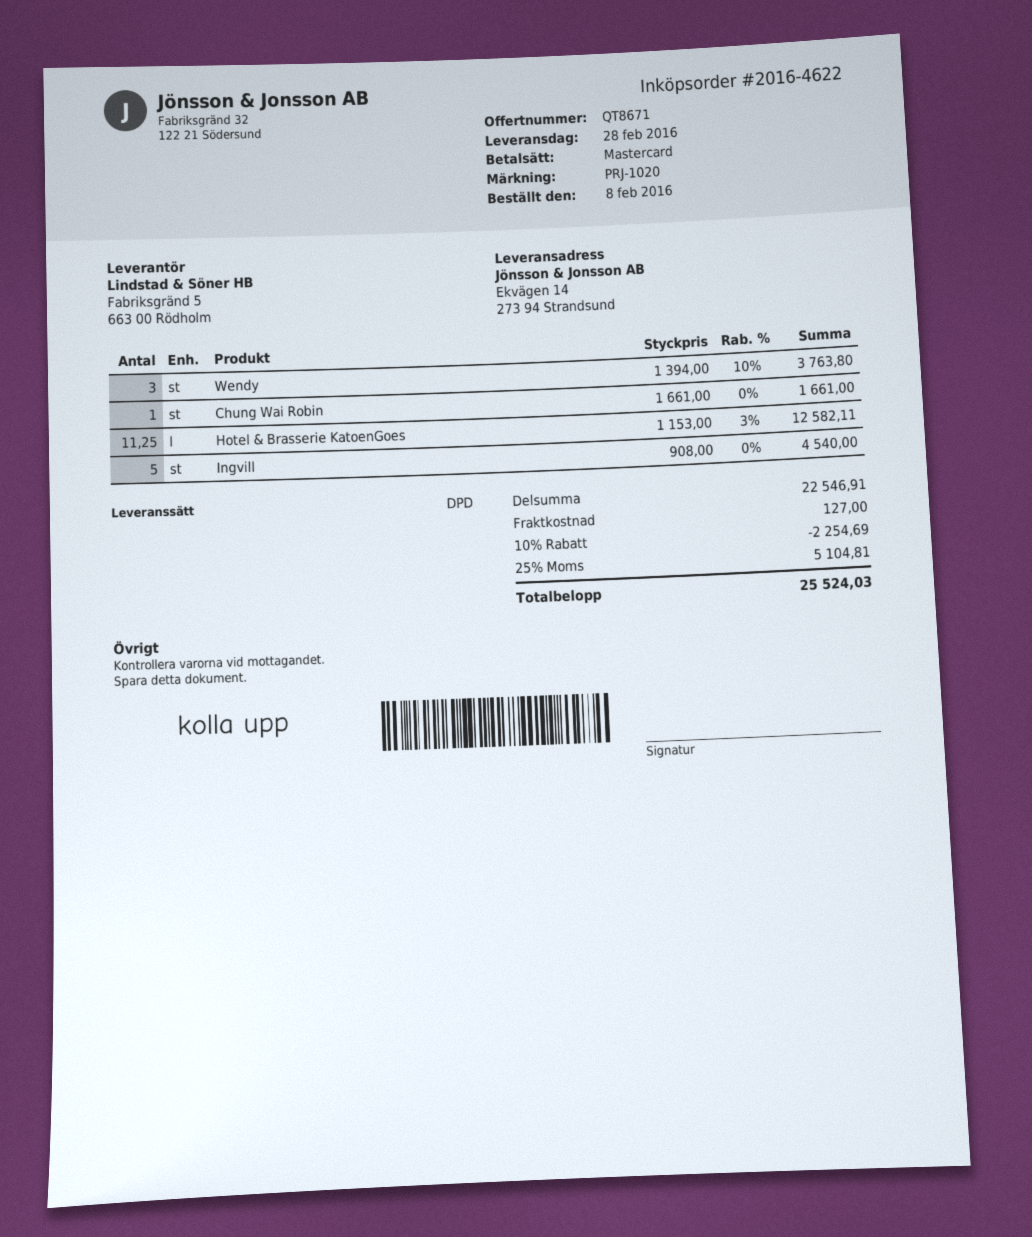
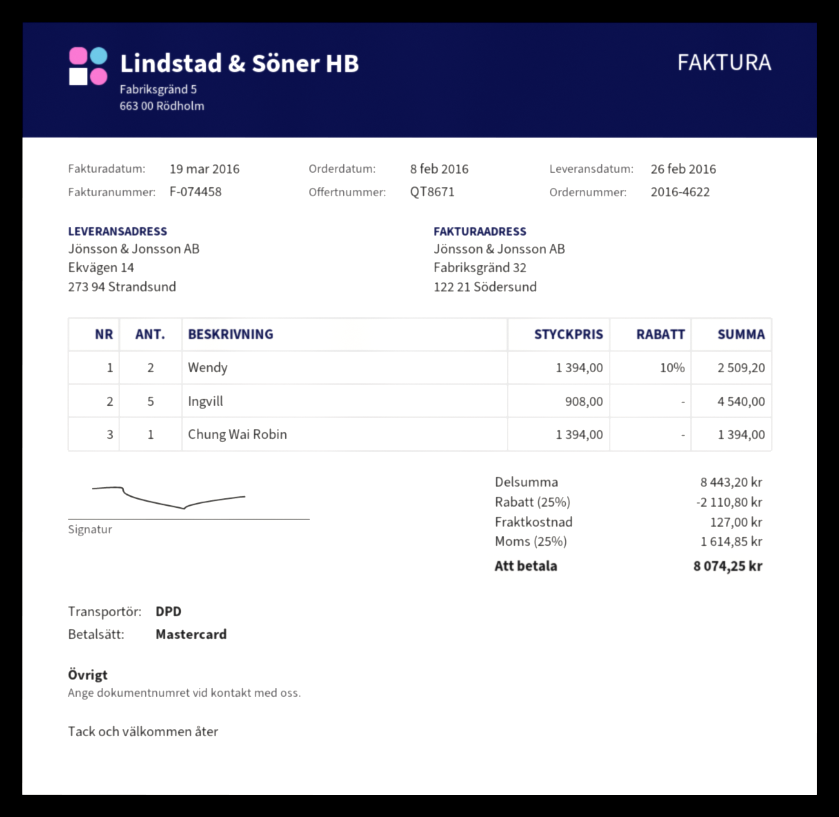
delivery date: 2016-02-28 -> 2016-02-26
Wendy: 3 x 1394.00 - 10% = 3763.80 -> 2 x 1394.00 - 10% = 2509.20
Chung Wai Robin: 1 x 1661.00 = 1661.00 -> 1 x 1394.00 = 1394.00
Hotel & Brasserie KatoenGoes: 11.25 x 1153.00 - 3% = 12582.11 -> none
subtotal: 22546.91 -> 8443.20
discount: 10% = 2254.69 -> 25% = 2110.80
tax: 25% = 5104.81 -> 25% = 1614.85
total: 25524.03 -> 8074.25

